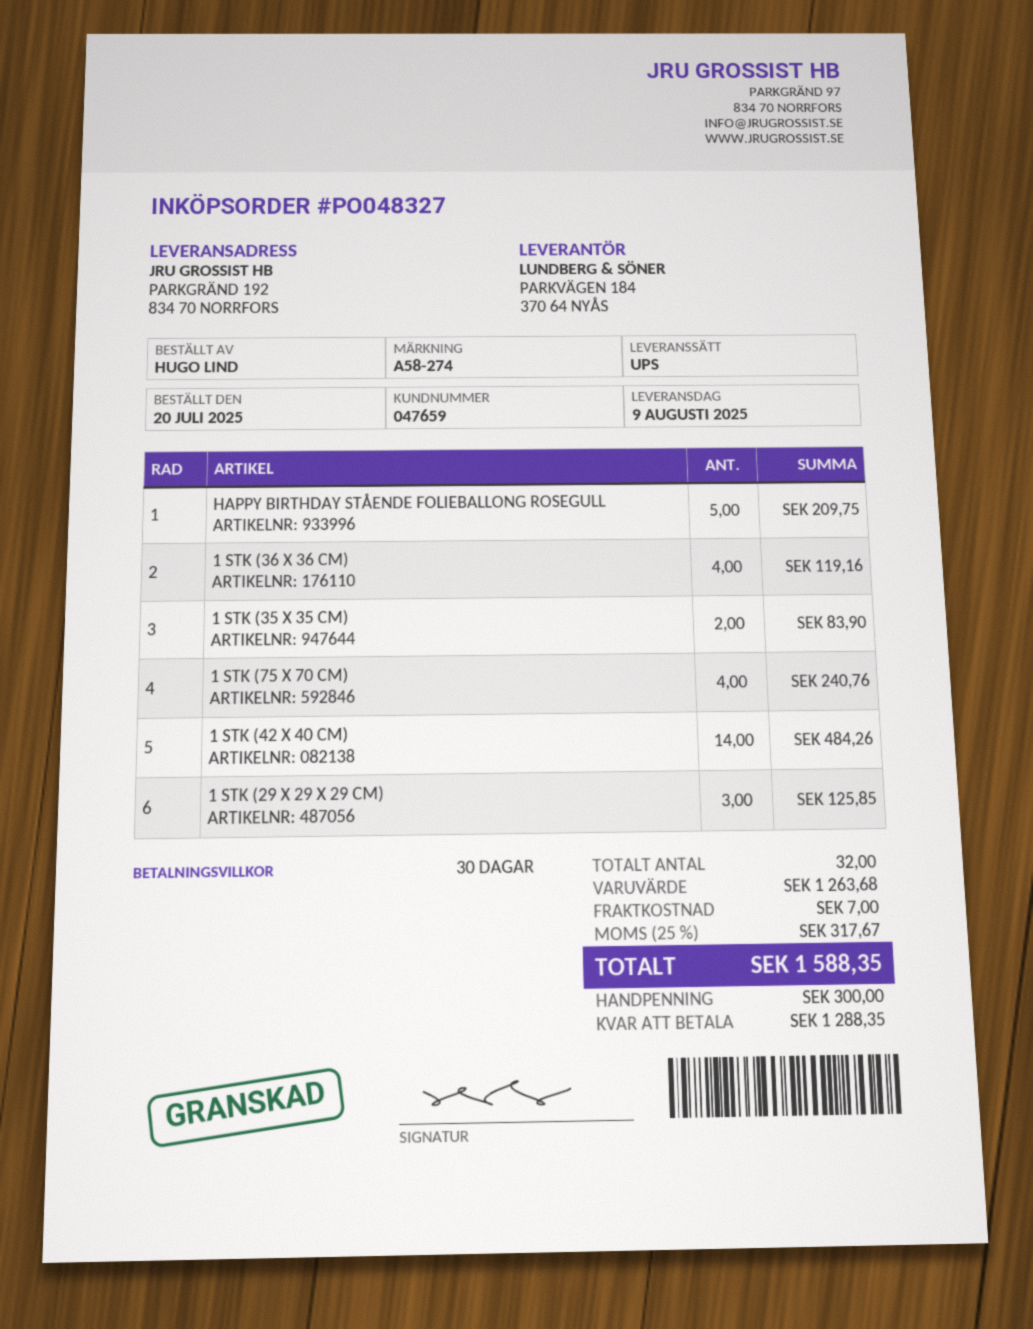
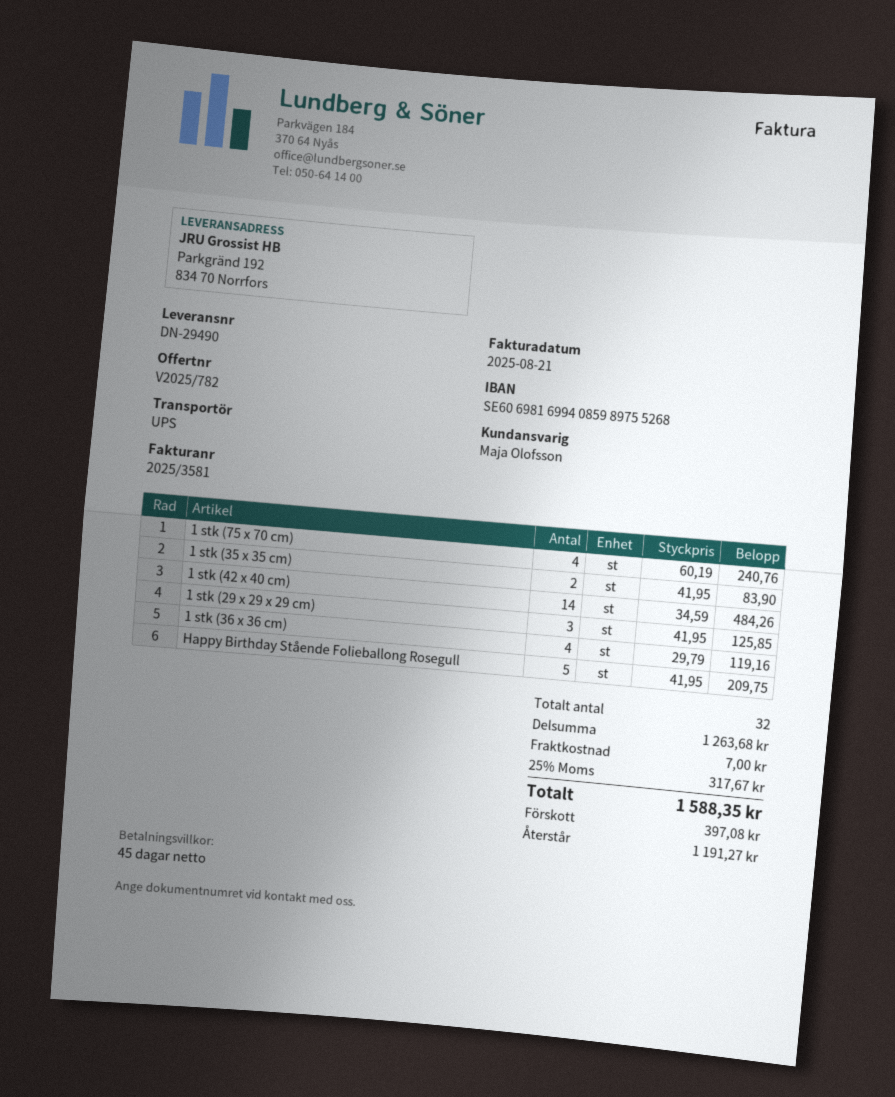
payment terms: 30 days -> 45 days
deposit: 300.00 -> 397.08
balance: 1288.35 -> 1191.27

